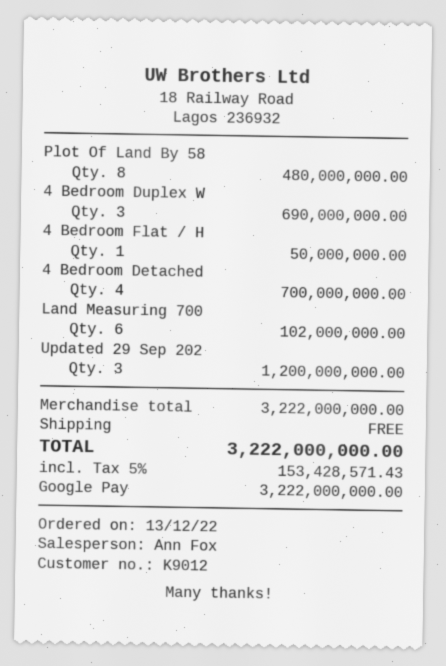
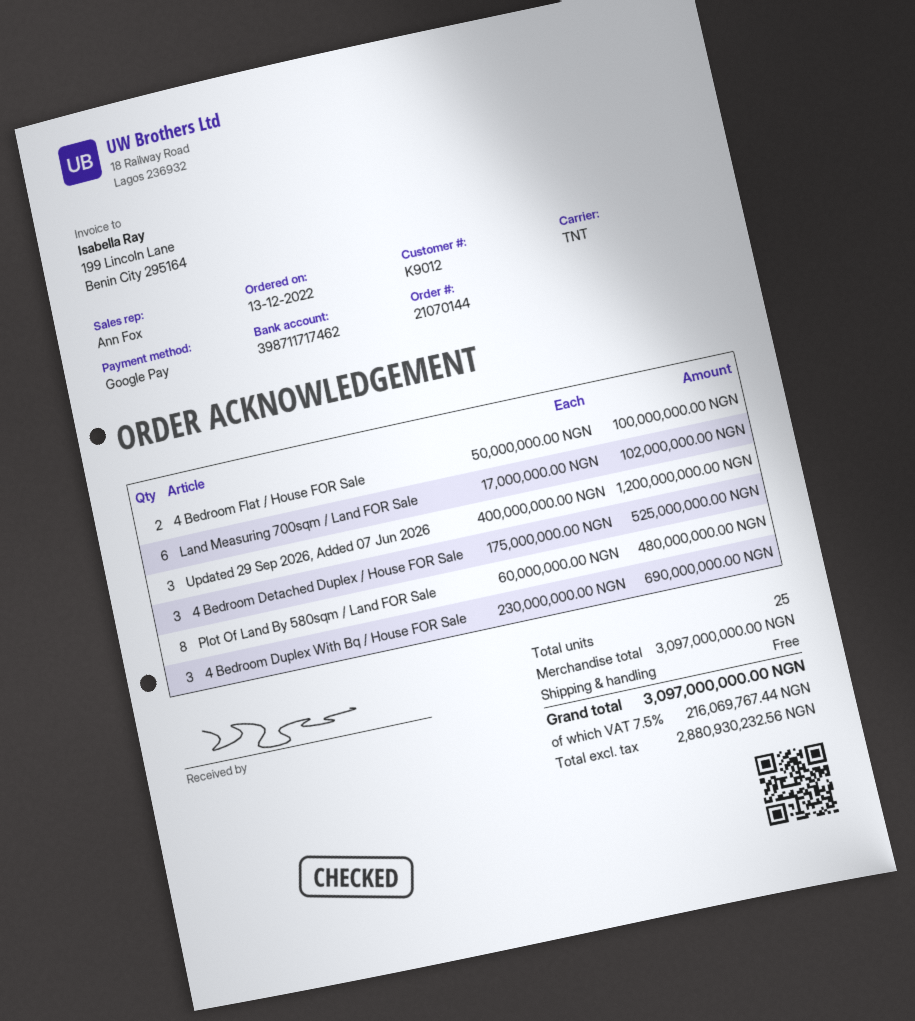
4 Bedroom Flat / H: 1 for 50000000.00 -> 2 for 100000000.00
4 Bedroom Detached: 4 for 700000000.00 -> 3 for 525000000.00
subtotal: 3222000000.00 -> 3097000000.00
tax: 5% = 153428571.43 -> 7.5% = 216069767.44
total: 3222000000.00 -> 3097000000.00

